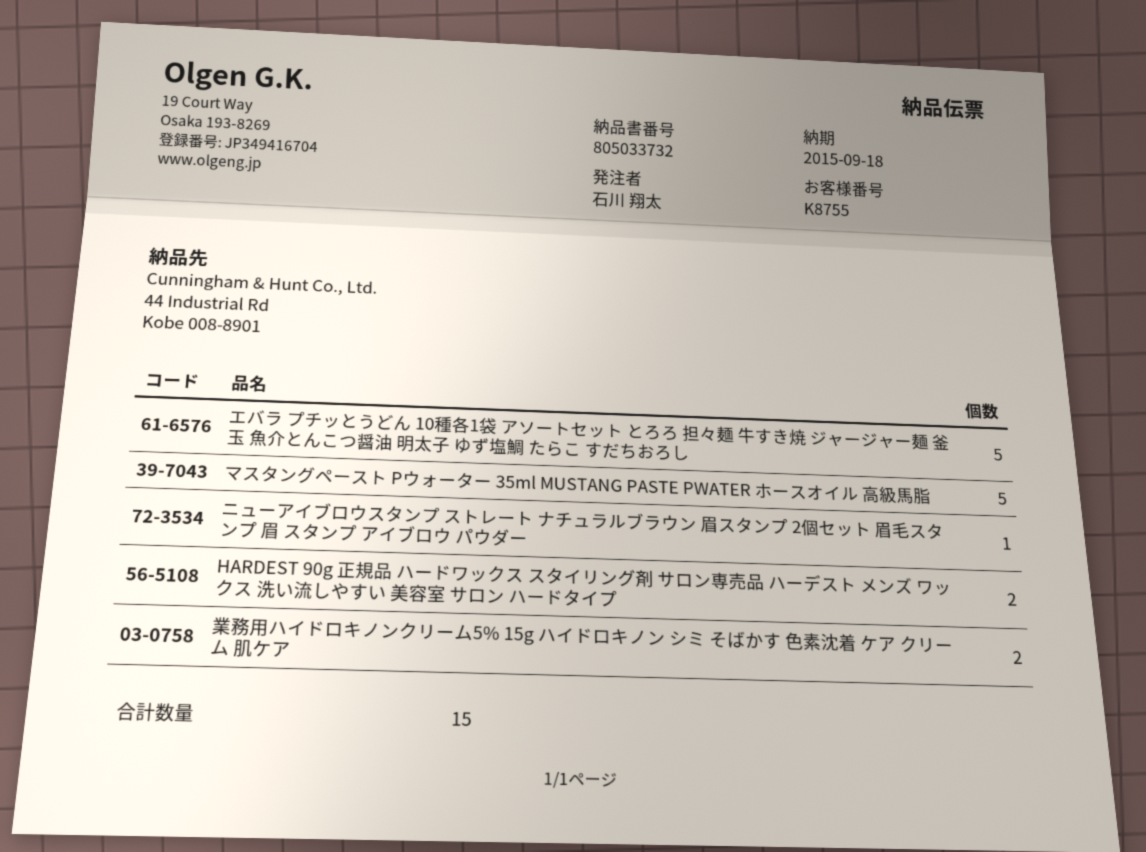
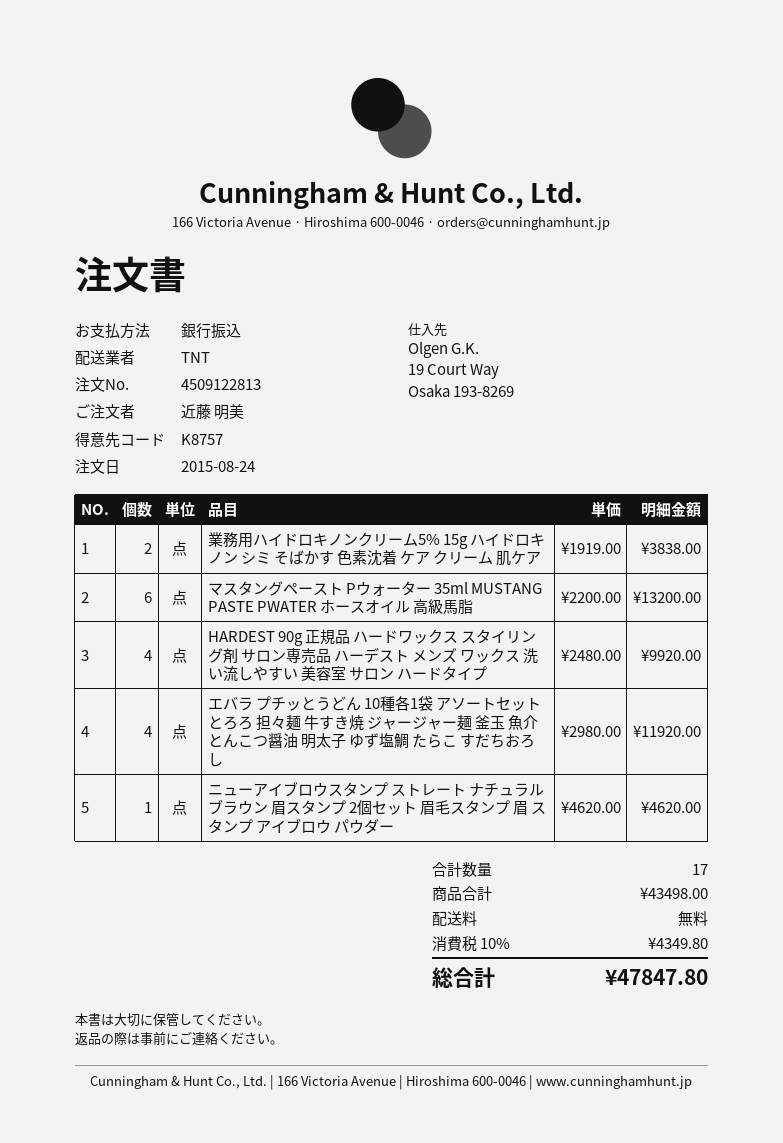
customer number: K8755 -> K8757
ordered by: 石川 翔太 -> 近藤 明美
エバラ プチッとうどん 10種各1袋 アソートセット とろろ 担々麺 牛すき焼 ジャージャー麺 釜玉 魚介とんこつ醤油 明太子 ゆず塩鯛 たらこ すだちおろし: 5 -> 4
マスタングペースト Pウォーター 35ml MUSTANG PASTE PWATER ホースオイル 高級馬脂: 5 -> 6
HARDEST 90g 正規品 ハードワックス スタイリング剤 サロン専売品 ハーデスト メンズ ワックス 洗い流しやすい 美容室 サロン ハードタイプ: 2 -> 4
total quantity: 15 -> 17

